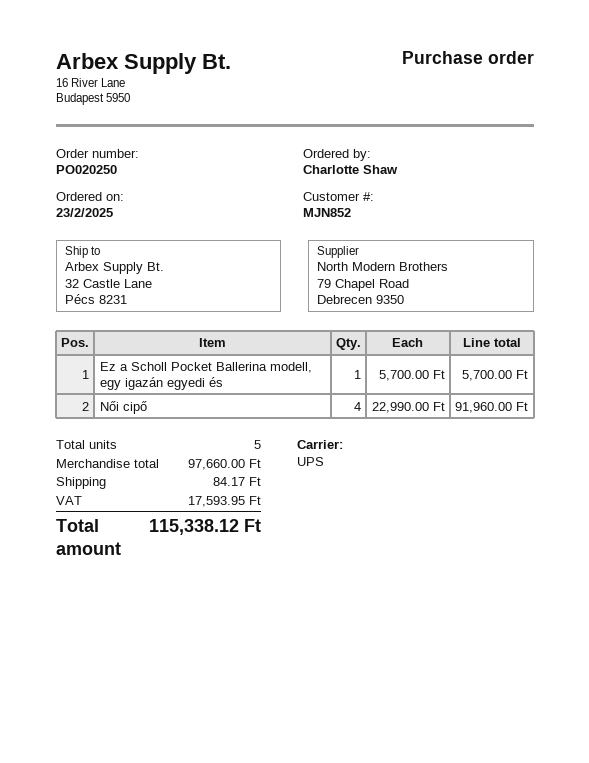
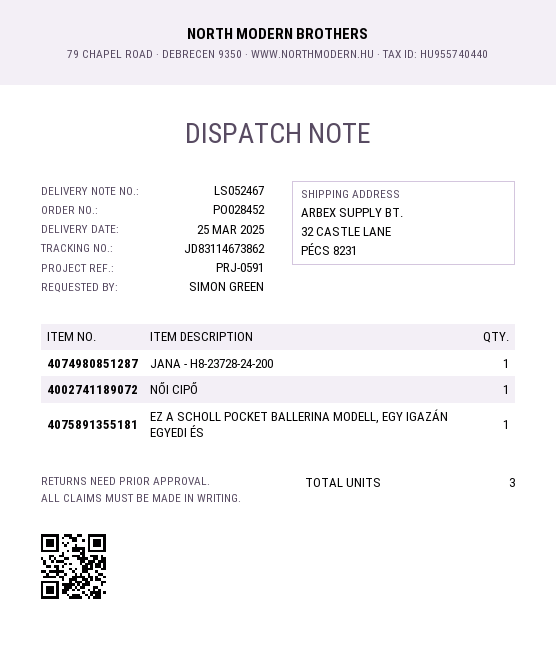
order number: PO020250 -> PO028452
ordered by: Charlotte Shaw -> SIMON GREEN
Női cipő: 4 -> 1
JANA - H8-23728-24-200: none -> 1
total quantity: 5 -> 3

